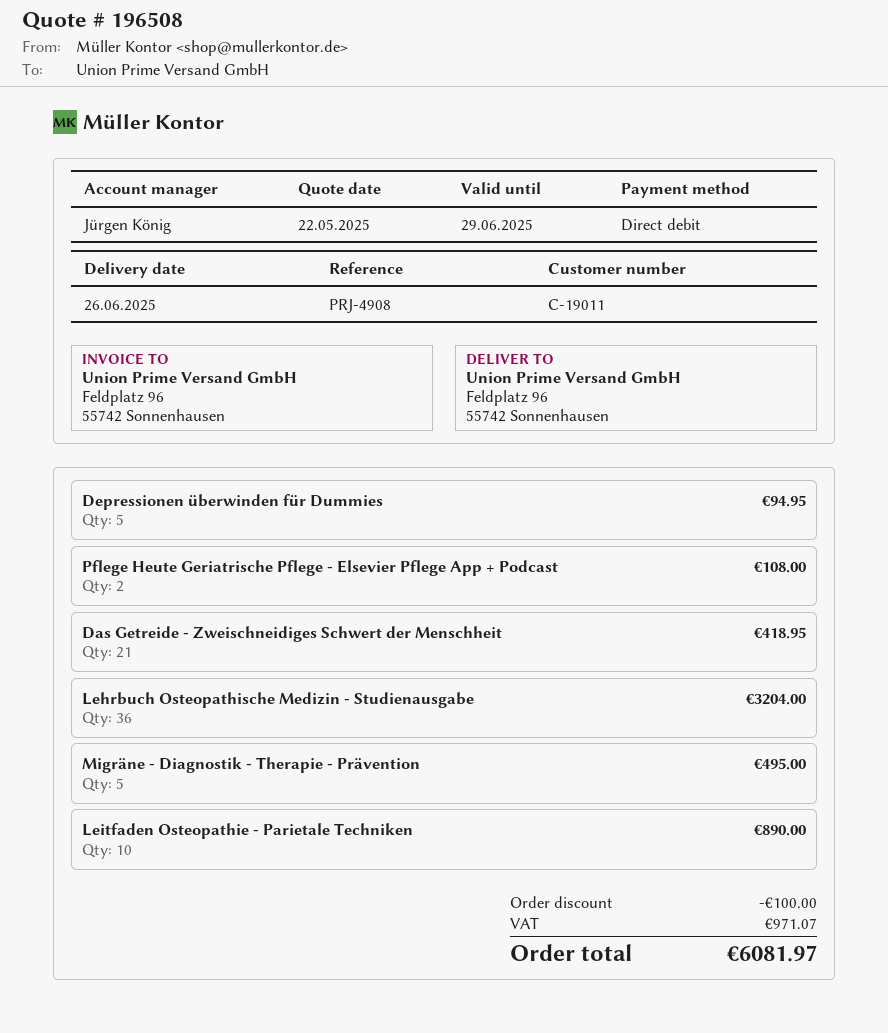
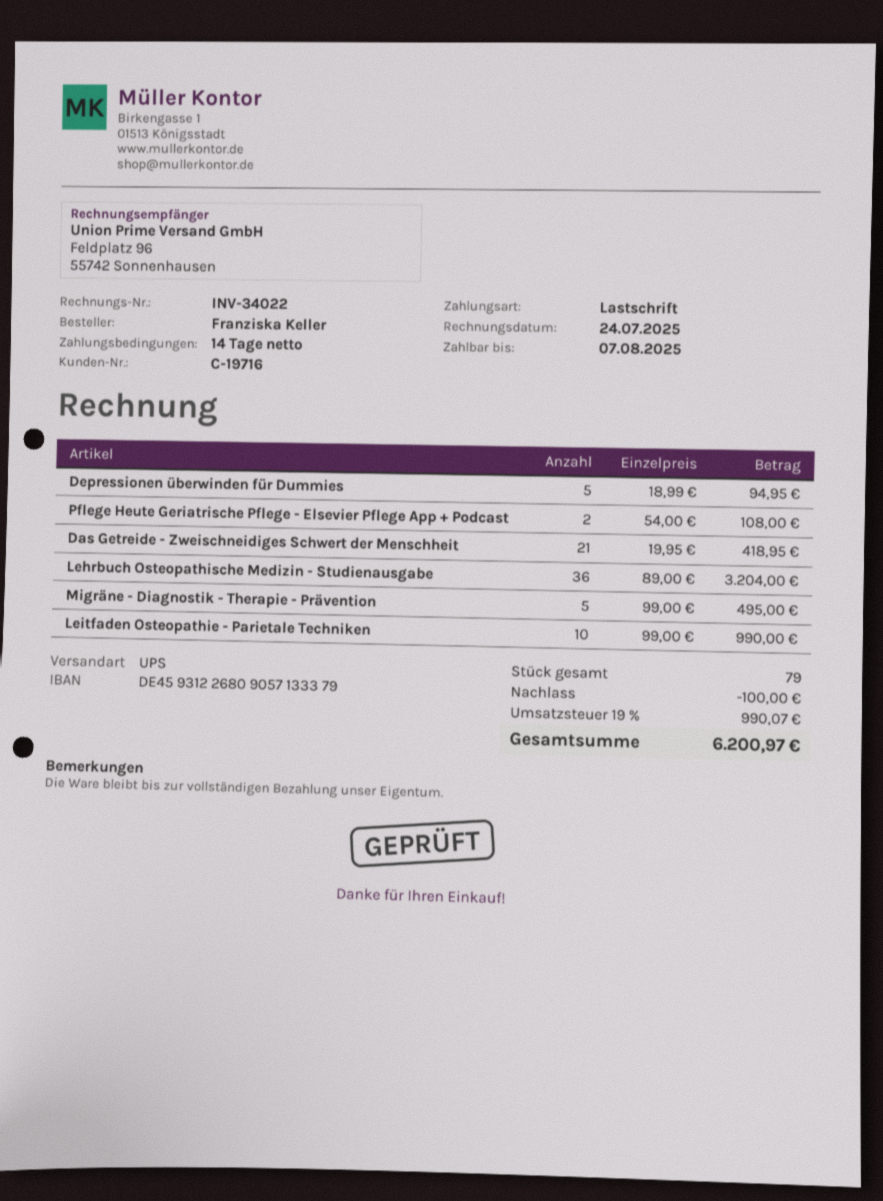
customer number: C-19011 -> C-19716
Leitfaden Osteopathie - Parietale Techniken: 10 for 890.00 -> 10 for 990.00
tax: 971.07 -> 990.07
total: 6081.97 -> 6200.97

